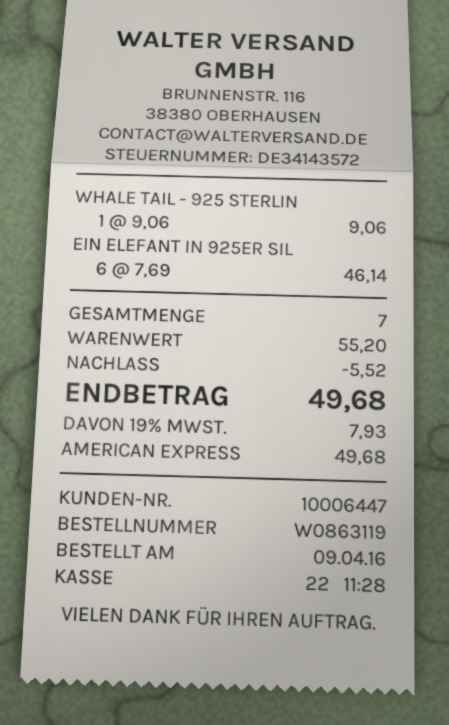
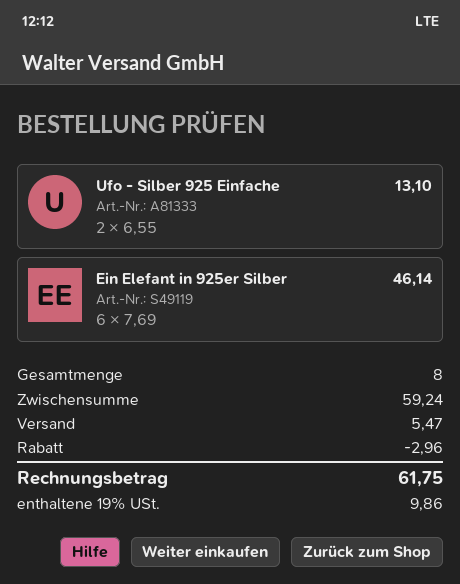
WHALE TAIL - 925 STERLIN: 1 x 9.06 = 9.06 -> none
Ufo - Silber 925 Einfache: none -> 2 x 6.55 = 13.10
total quantity: 7 -> 8
subtotal: 55.20 -> 59.24
discount: 5.52 -> 2.96
shipping: none -> 5.47
tax: 19% = 7.93 -> 19% = 9.86
total: 49.68 -> 61.75

